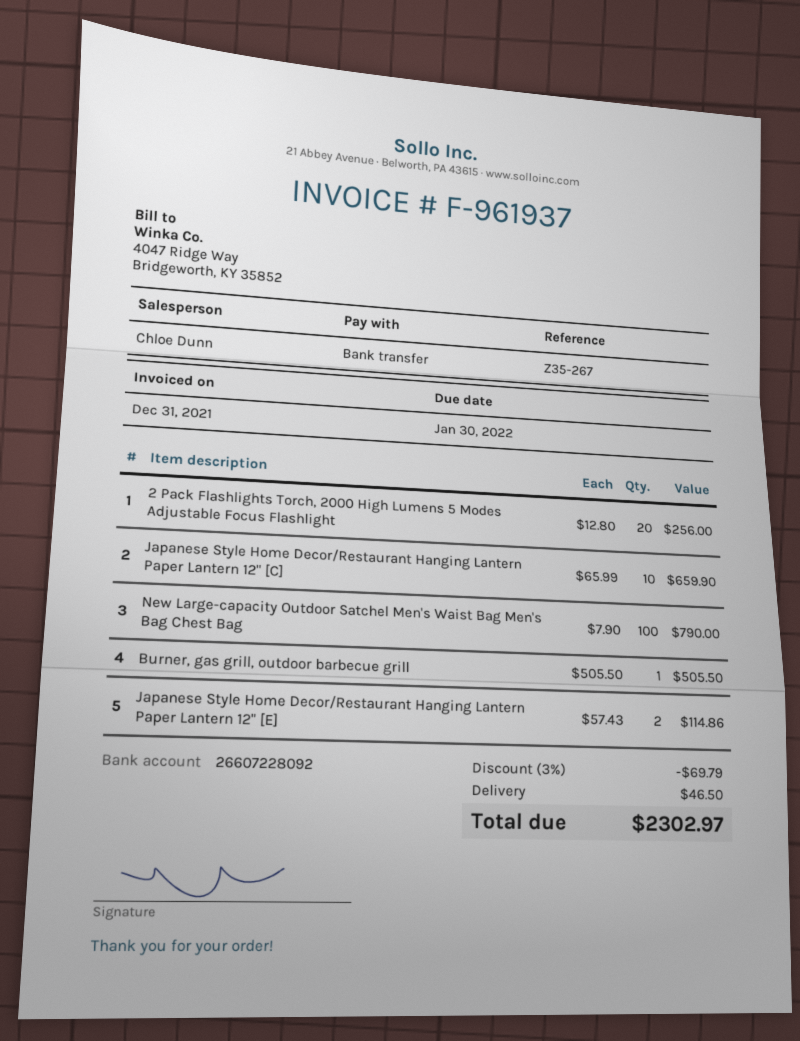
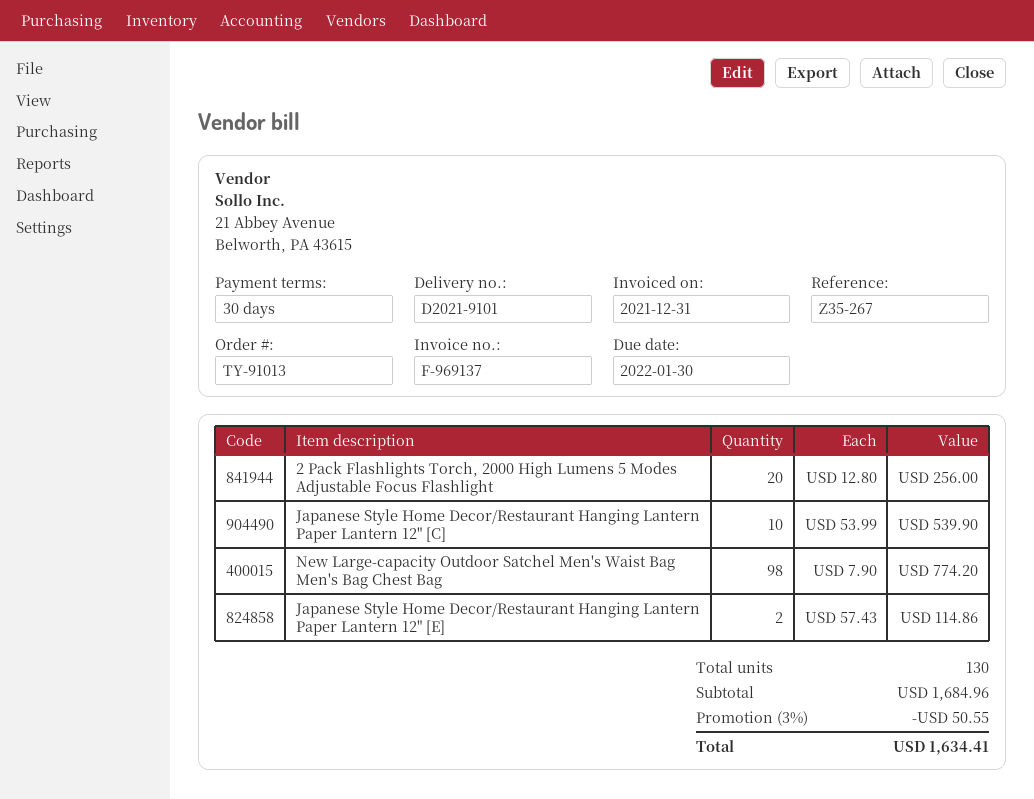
invoice number: F-961937 -> F-969137
Japanese Style Home Decor/Restaurant Hanging Lantern Paper Lantern 12" [C]: 10 x 65.99 = 659.90 -> 10 x 53.99 = 539.90
New Large-capacity Outdoor Satchel Men's Waist Bag Men's Bag Chest Bag: 100 x 7.90 = 790.00 -> 98 x 7.90 = 774.20
Burner, gas grill, outdoor barbecue grill: 1 x 505.50 = 505.50 -> none
discount: 3% = 69.79 -> 3% = 50.55
shipping: 46.50 -> none
total: 2302.97 -> 1634.41

